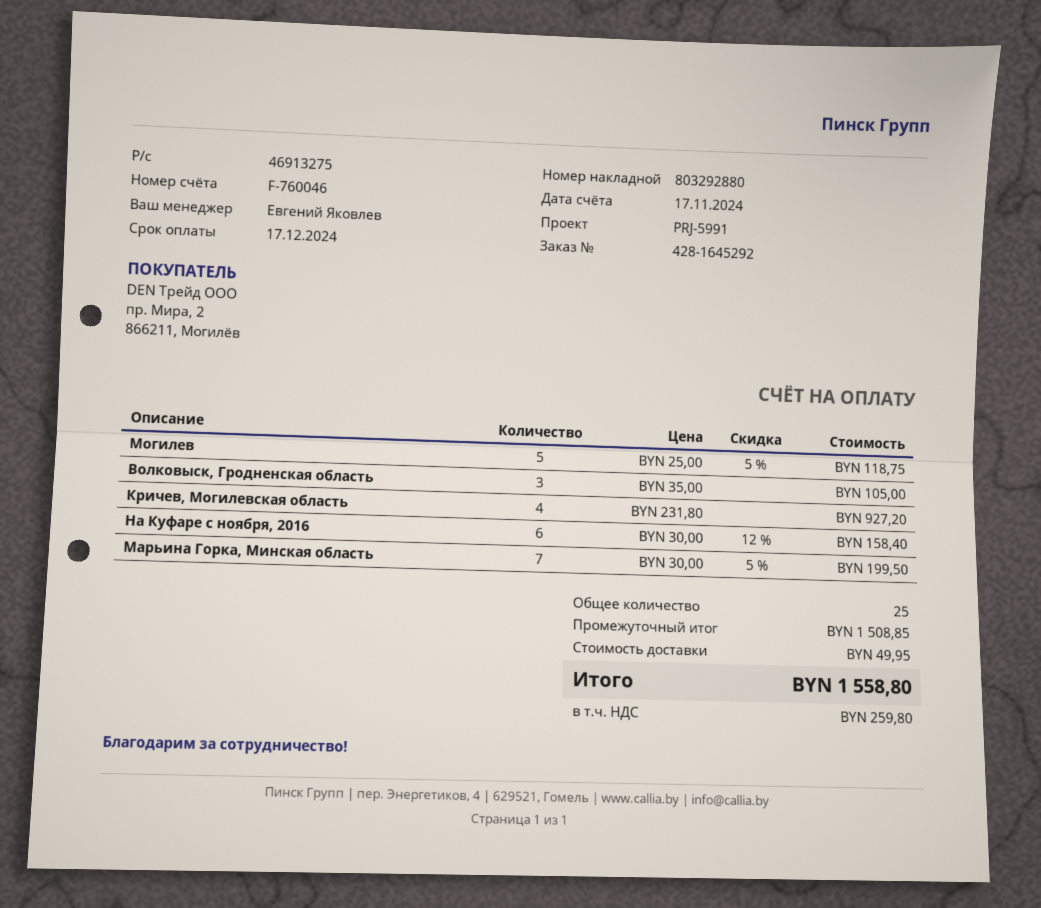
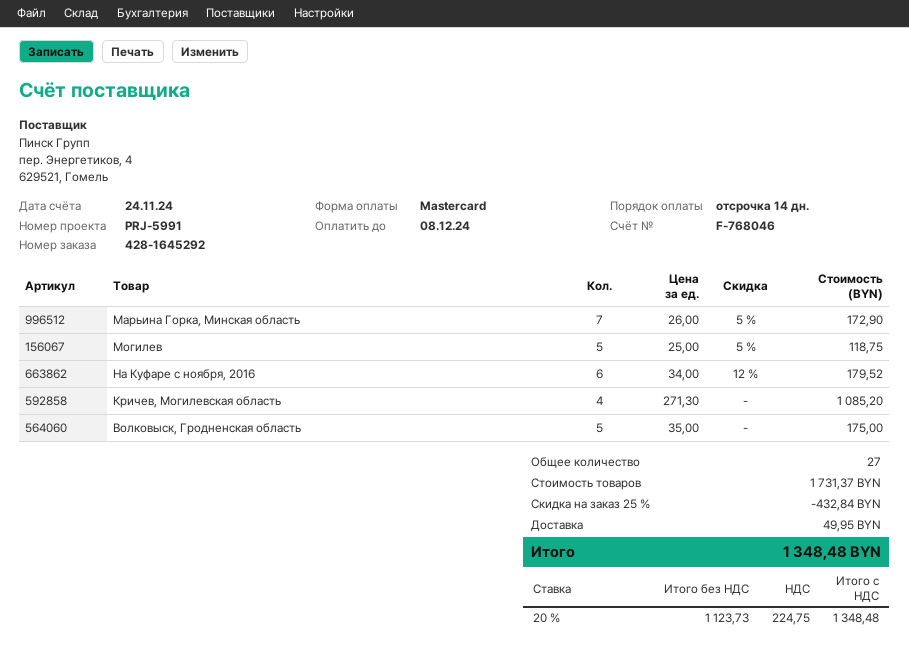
invoice number: F-760046 -> F-768046
invoice date: 2024-11-17 -> 2024-11-24
due date: 2024-12-17 -> 2024-12-08
Волковыск, Гродненская область: 3 x 35.00 = 105.00 -> 5 x 35.00 = 175.00
Кричев, Могилевская область: 4 x 231.80 = 927.20 -> 4 x 271.30 = 1085.20
На Куфаре с ноября, 2016: 6 x 30.00 - 12% = 158.40 -> 6 x 34.00 - 12% = 179.52
Марьина Горка, Минская область: 7 x 30.00 - 5% = 199.50 -> 7 x 26.00 - 5% = 172.90
total quantity: 25 -> 27
subtotal: 1508.85 -> 1731.37
discount: none -> 25% = 432.84
tax: 259.80 -> 224.75
total: 1558.80 -> 1348.48

